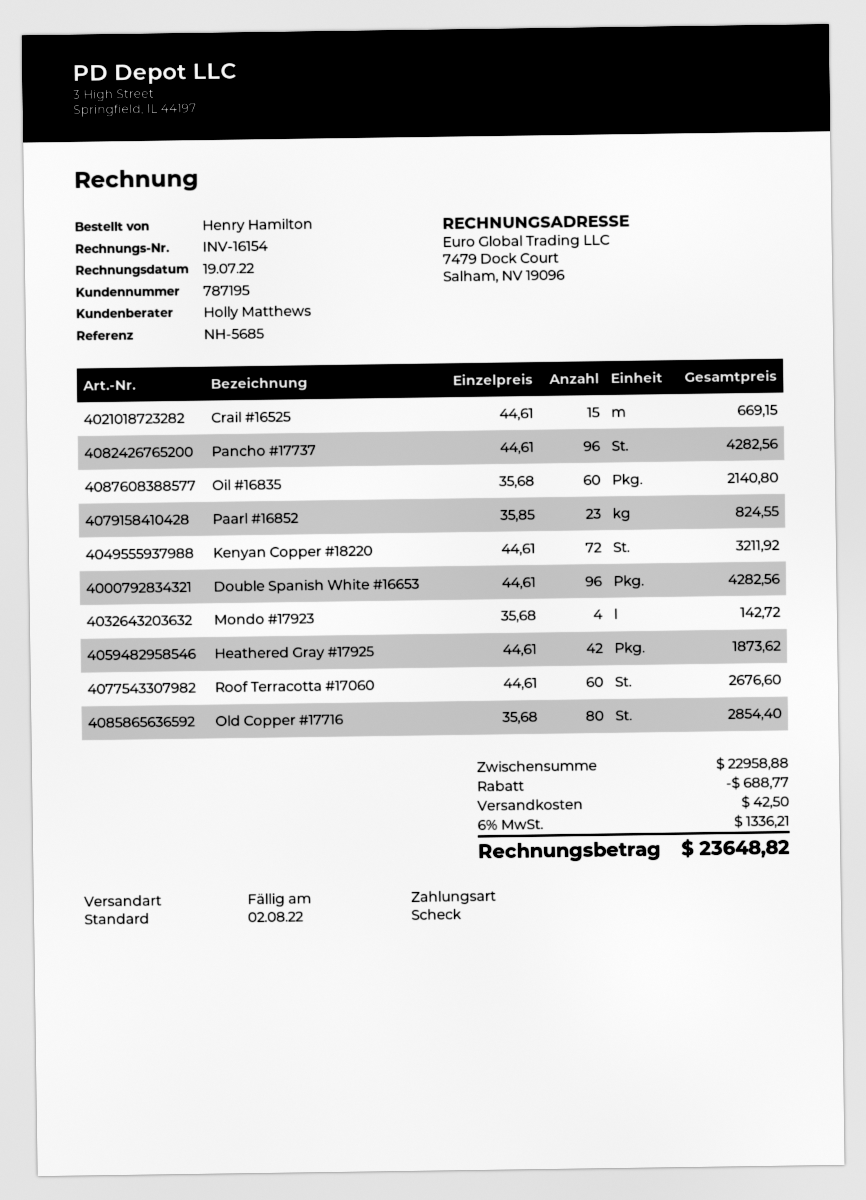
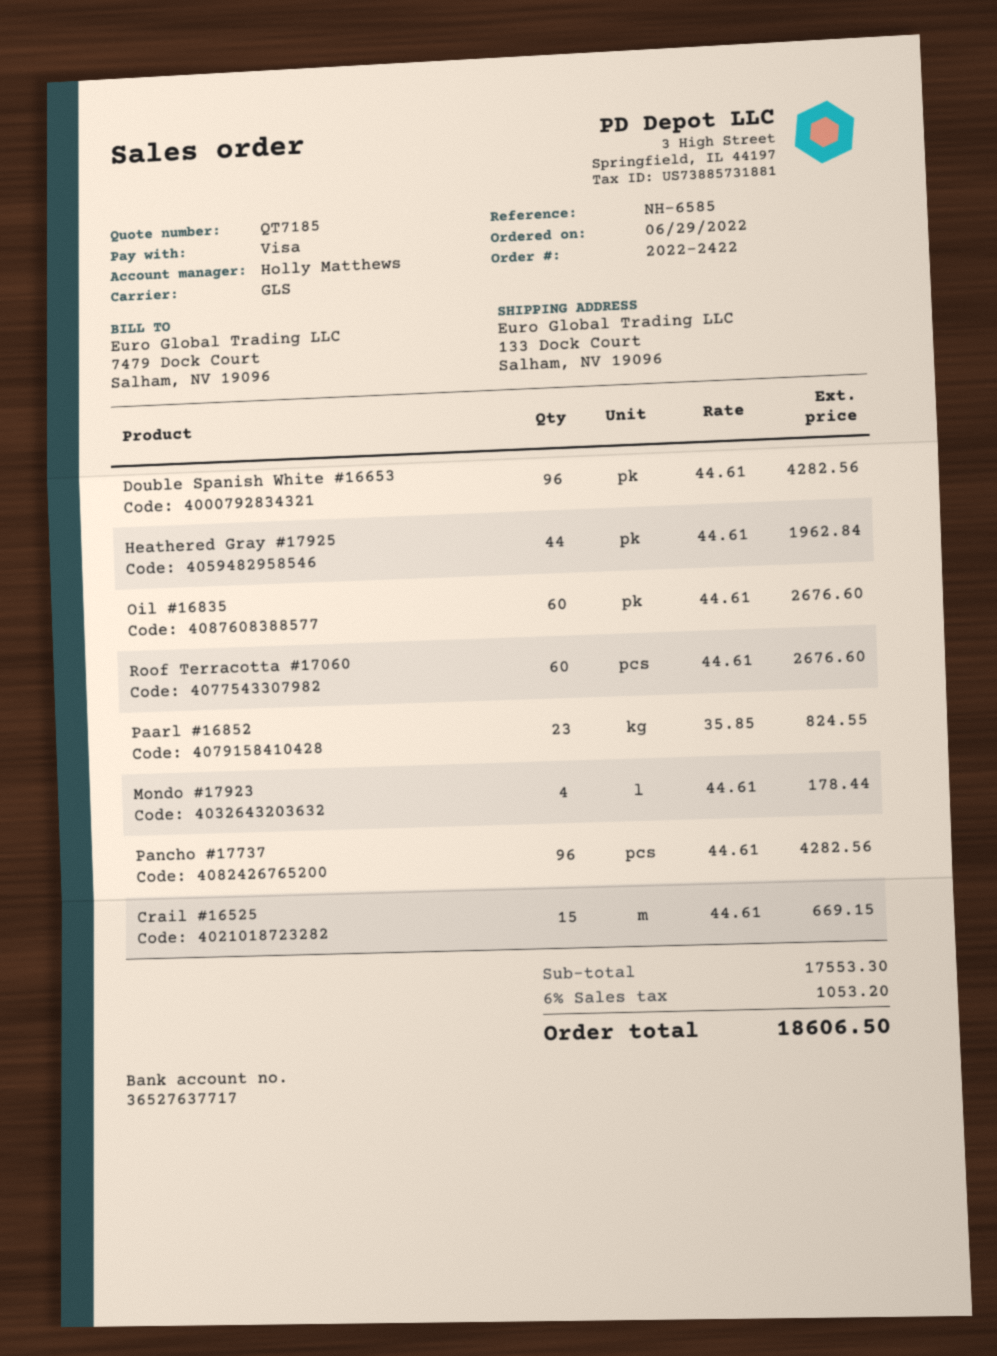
reference: NH-5685 -> NH-6585
payment method: cheque -> Visa
shipping method: standard -> GLS
Oil #16835: 60 x 35.68 = 2140.80 -> 60 x 44.61 = 2676.60
Kenyan Copper #18220: 72 x 44.61 = 3211.92 -> none
Mondo #17923: 4 x 35.68 = 142.72 -> 4 x 44.61 = 178.44
Heathered Gray #17925: 42 x 44.61 = 1873.62 -> 44 x 44.61 = 1962.84
Old Copper #17716: 80 x 35.68 = 2854.40 -> none
subtotal: 22958.88 -> 17553.30
discount: 688.77 -> none
shipping: 42.50 -> none
tax: 6% = 1336.21 -> 6% = 1053.20
total: 23648.82 -> 18606.50

